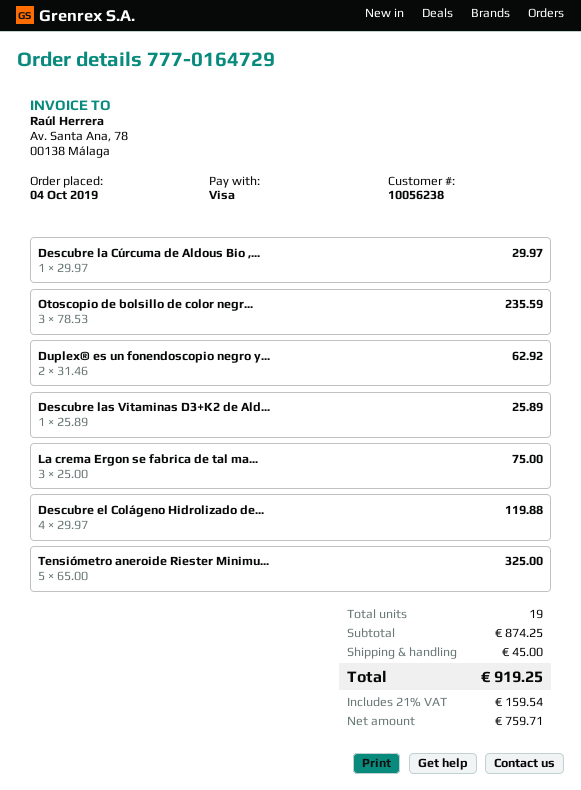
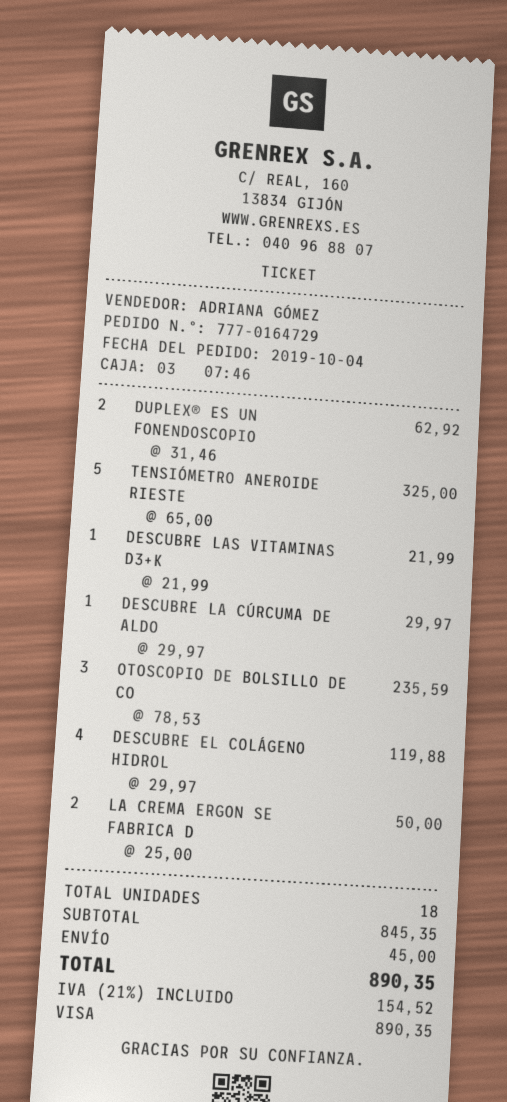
Descubre las Vitaminas D3+K2 de Ald...: 1 x 25.89 = 25.89 -> 1 x 21.99 = 21.99
La crema Ergon se fabrica de tal ma...: 3 x 25.00 = 75.00 -> 2 x 25.00 = 50.00
total quantity: 19 -> 18
subtotal: 874.25 -> 845.35
tax: 21% = 159.54 -> 21% = 154.52
total: 919.25 -> 890.35

